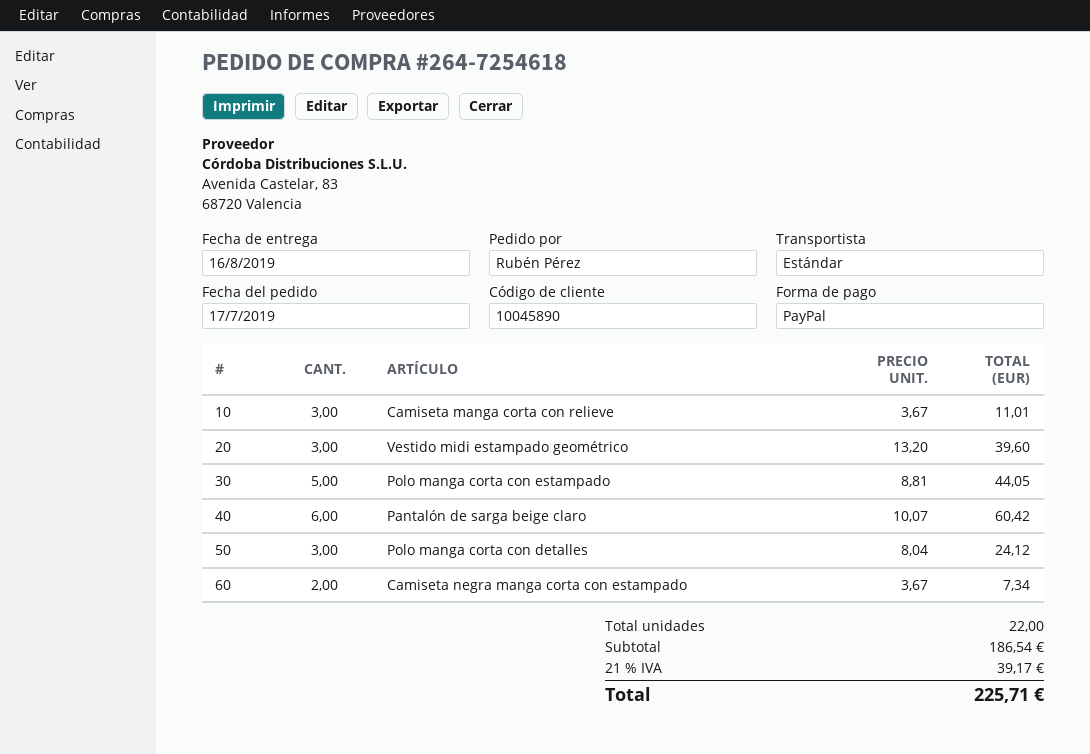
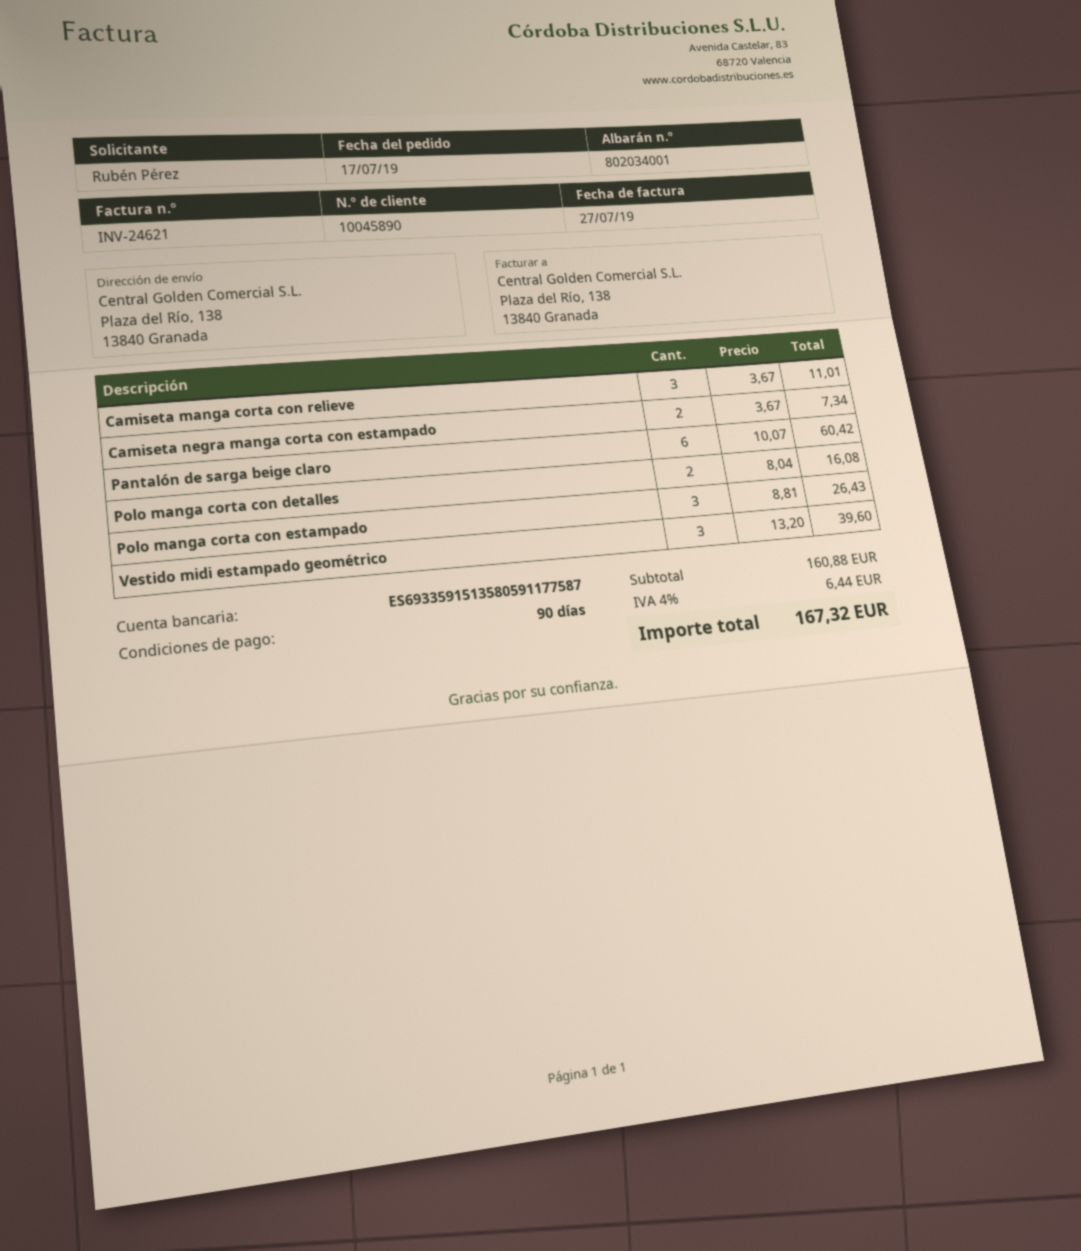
Polo manga corta con estampado: 5 x 8.81 = 44.05 -> 3 x 8.81 = 26.43
Polo manga corta con detalles: 3 x 8.04 = 24.12 -> 2 x 8.04 = 16.08
subtotal: 186.54 -> 160.88
tax: 21% = 39.17 -> 4% = 6.44
total: 225.71 -> 167.32

